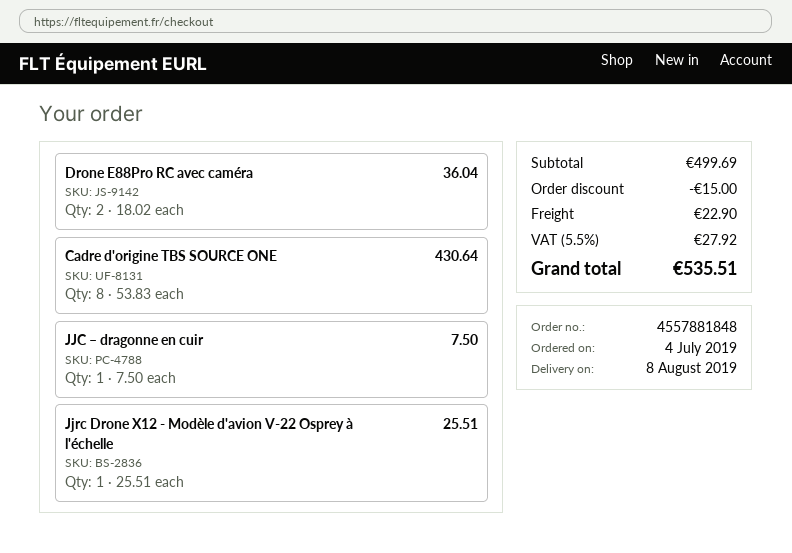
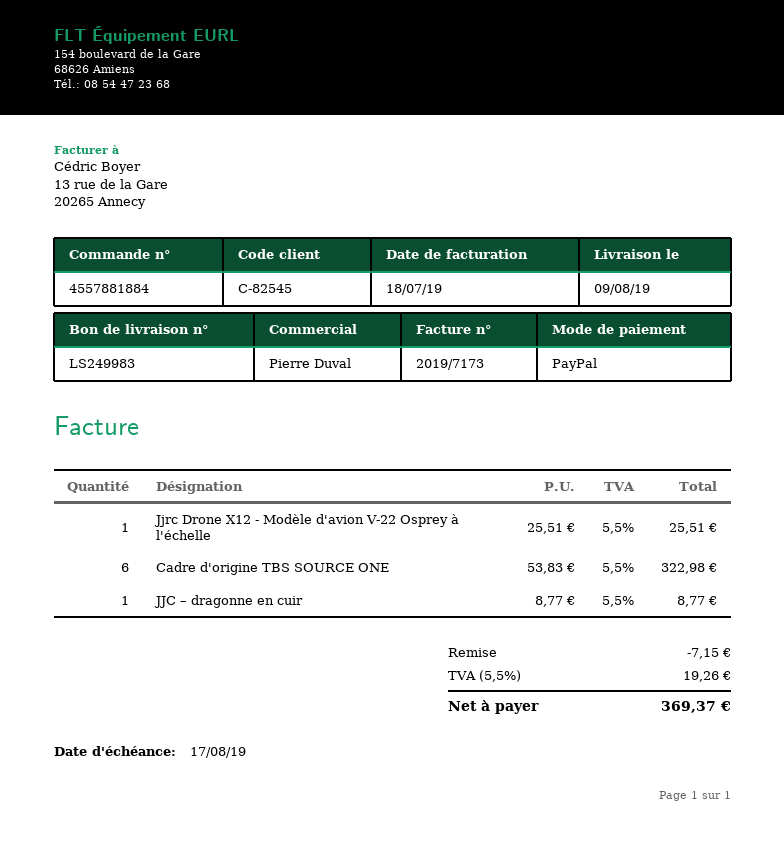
order number: 4557881848 -> 4557881884
delivery date: 2019-08-08 -> 2019-08-09
Drone E88Pro RC avec caméra: 2 x 18.02 = 36.04 -> none
Cadre d'origine TBS SOURCE ONE: 8 x 53.83 = 430.64 -> 6 x 53.83 = 322.98
JJC – dragonne en cuir: 1 x 7.50 = 7.50 -> 1 x 8.77 = 8.77
discount: 15.00 -> 7.15
shipping: 22.90 -> none
tax: 5.5% = 27.92 -> 5.5% = 19.26
total: 535.51 -> 369.37

